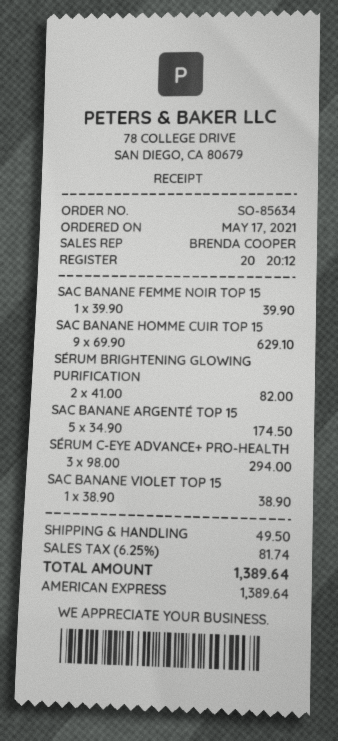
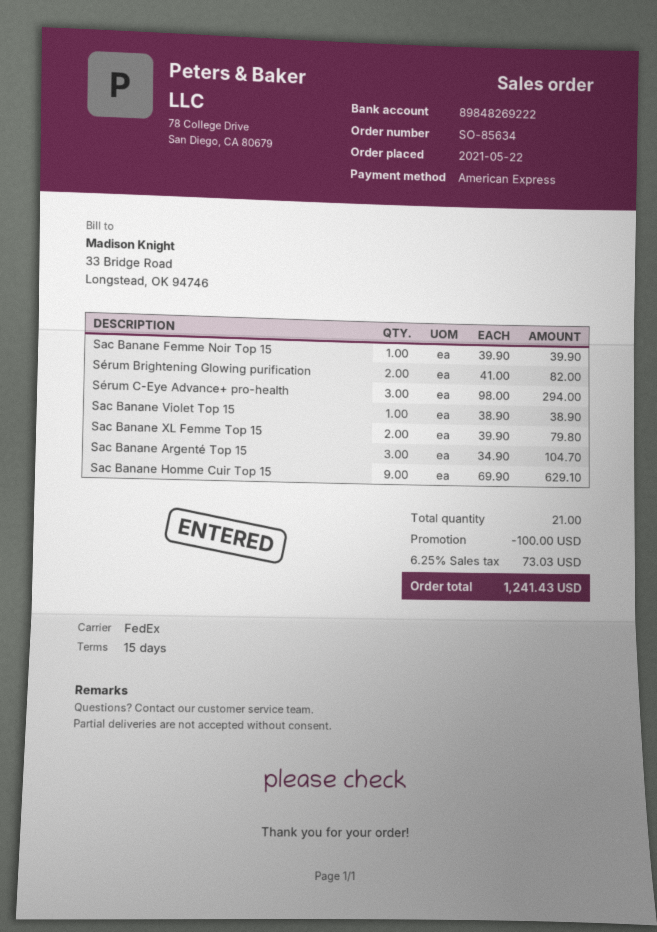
order date: 2021-05-17 -> 2021-05-22
SAC BANANE ARGENTÉ TOP 15: 5 x 34.90 = 174.50 -> 3 x 34.90 = 104.70
Sac Banane XL Femme Top 15: none -> 2 x 39.90 = 79.80
discount: none -> 100.00
shipping: 49.50 -> none
tax: 6.25% = 81.74 -> 6.25% = 73.03
total: 1389.64 -> 1241.43

